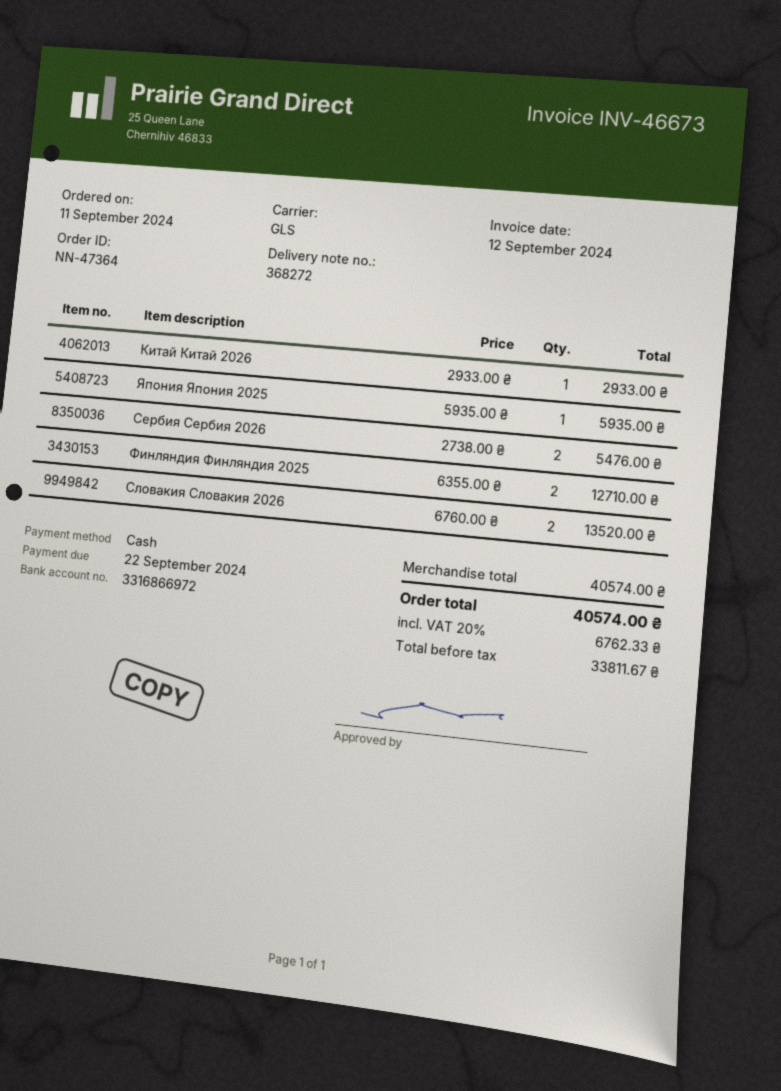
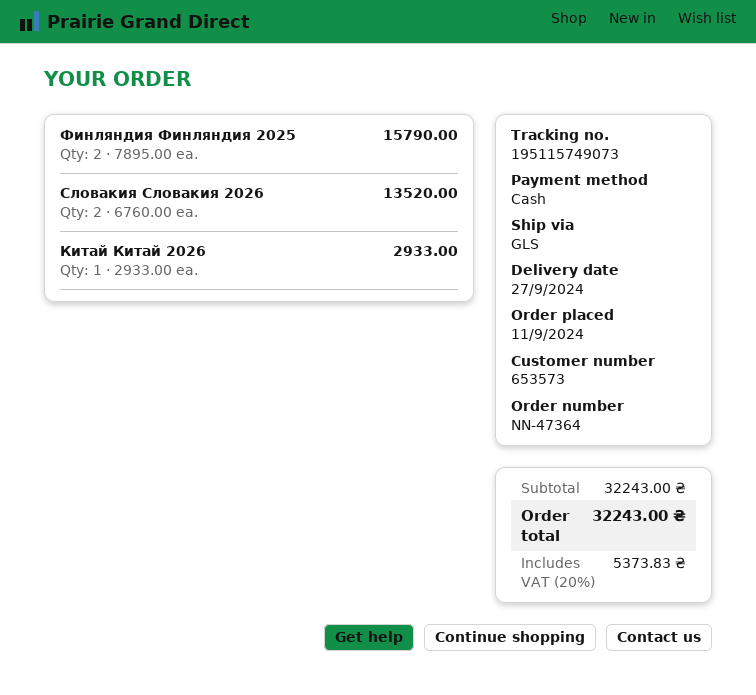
Япония Япония 2025: 1 x 5935.00 = 5935.00 -> none
Сербия Сербия 2026: 2 x 2738.00 = 5476.00 -> none
Финляндия Финляндия 2025: 2 x 6355.00 = 12710.00 -> 2 x 7895.00 = 15790.00
subtotal: 40574.00 -> 32243.00
tax: 20% = 6762.33 -> 20% = 5373.83
total: 40574.00 -> 32243.00

